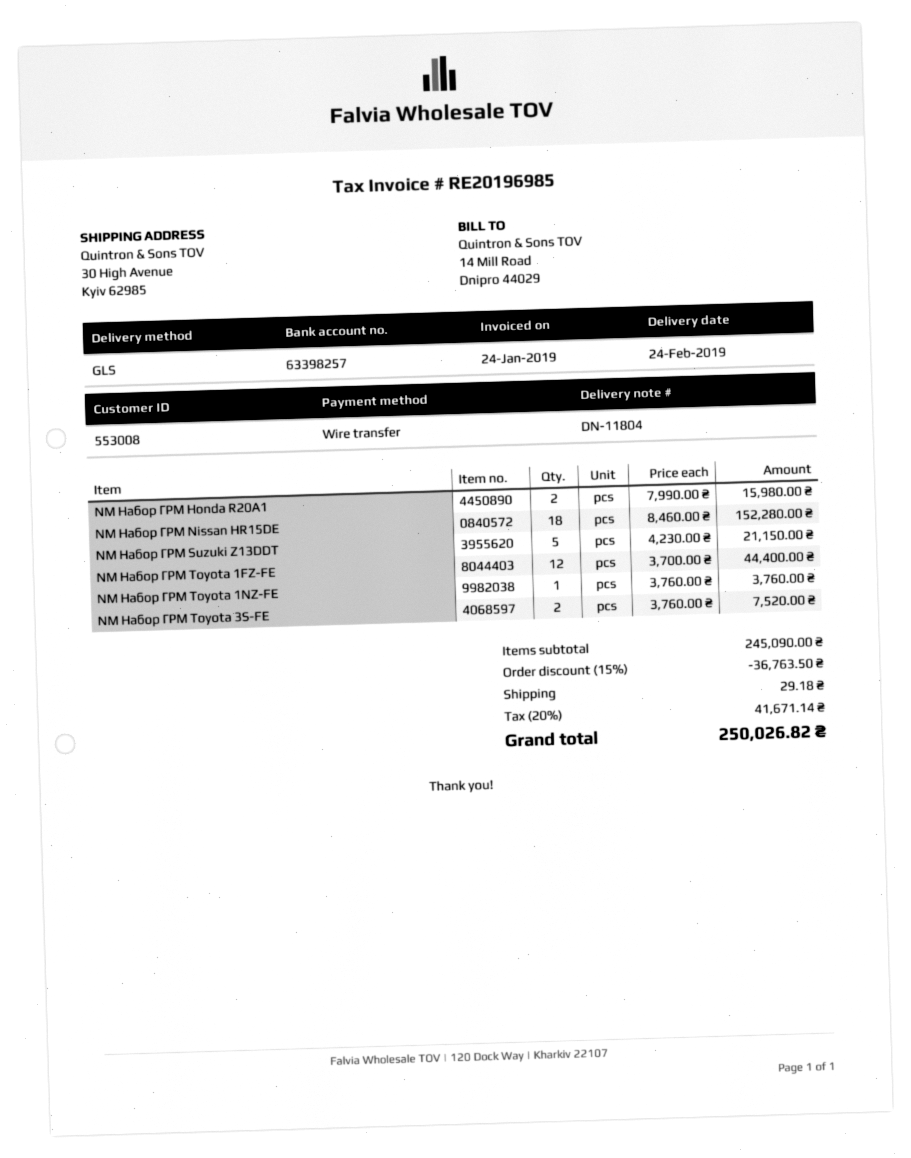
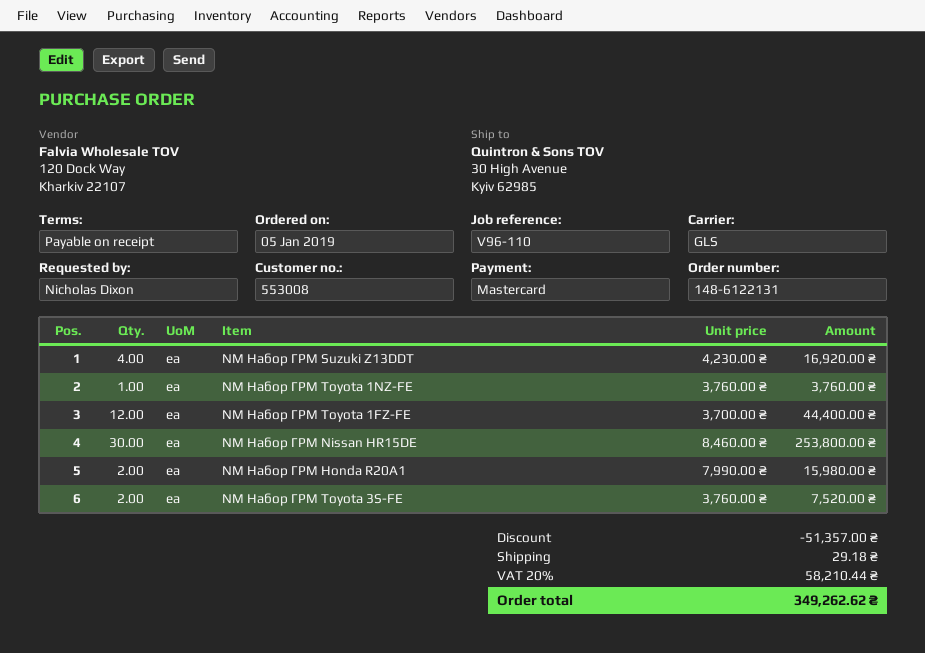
payment method: bank transfer -> Mastercard
NM Набор ГРМ Nissan HR15DE: 18 x 8460.00 = 152280.00 -> 30 x 8460.00 = 253800.00
NM Набор ГРМ Suzuki Z13DDT: 5 x 4230.00 = 21150.00 -> 4 x 4230.00 = 16920.00
discount: 36763.50 -> 51357.00
tax: 20% = 41671.14 -> 20% = 58210.44
total: 250026.82 -> 349262.62

